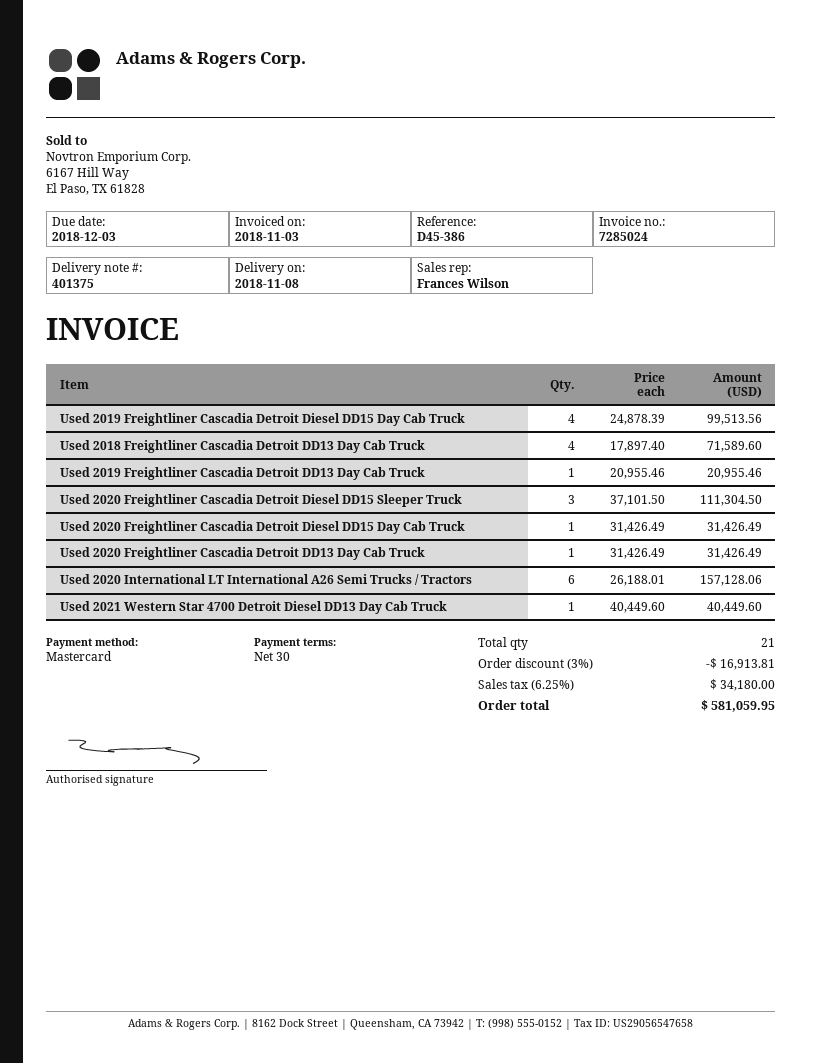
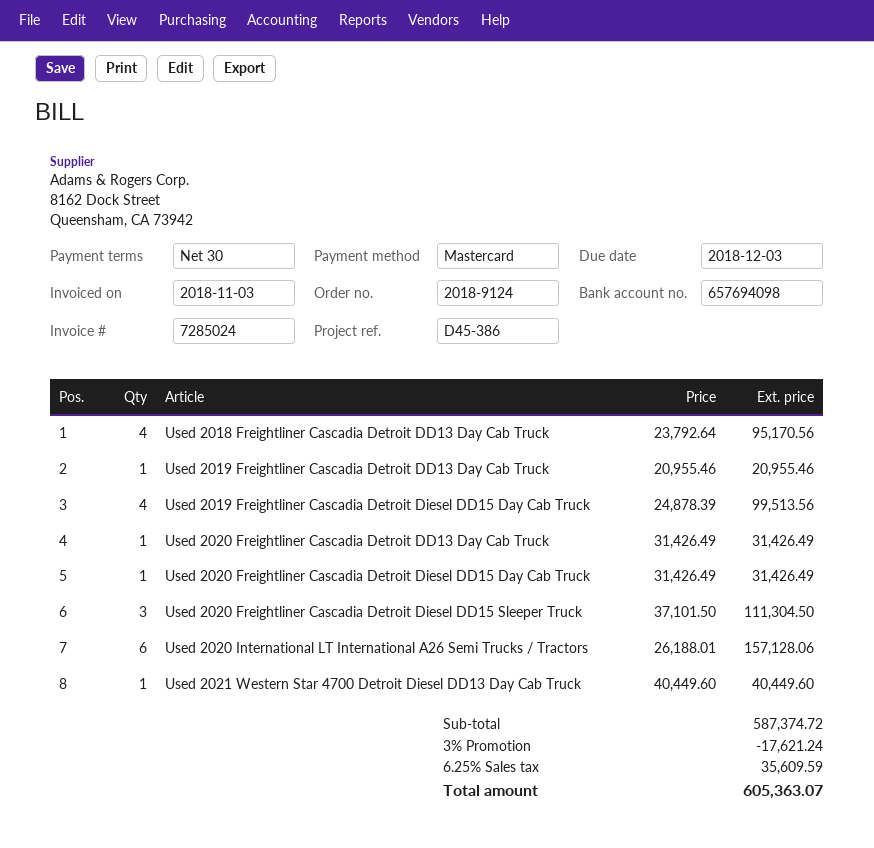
Used 2018 Freightliner Cascadia Detroit DD13 Day Cab Truck: 4 x 17897.40 = 71589.60 -> 4 x 23792.64 = 95170.56
discount: 3% = 16913.81 -> 3% = 17621.24
tax: 6.25% = 34180.00 -> 6.25% = 35609.59
total: 581059.95 -> 605363.07

